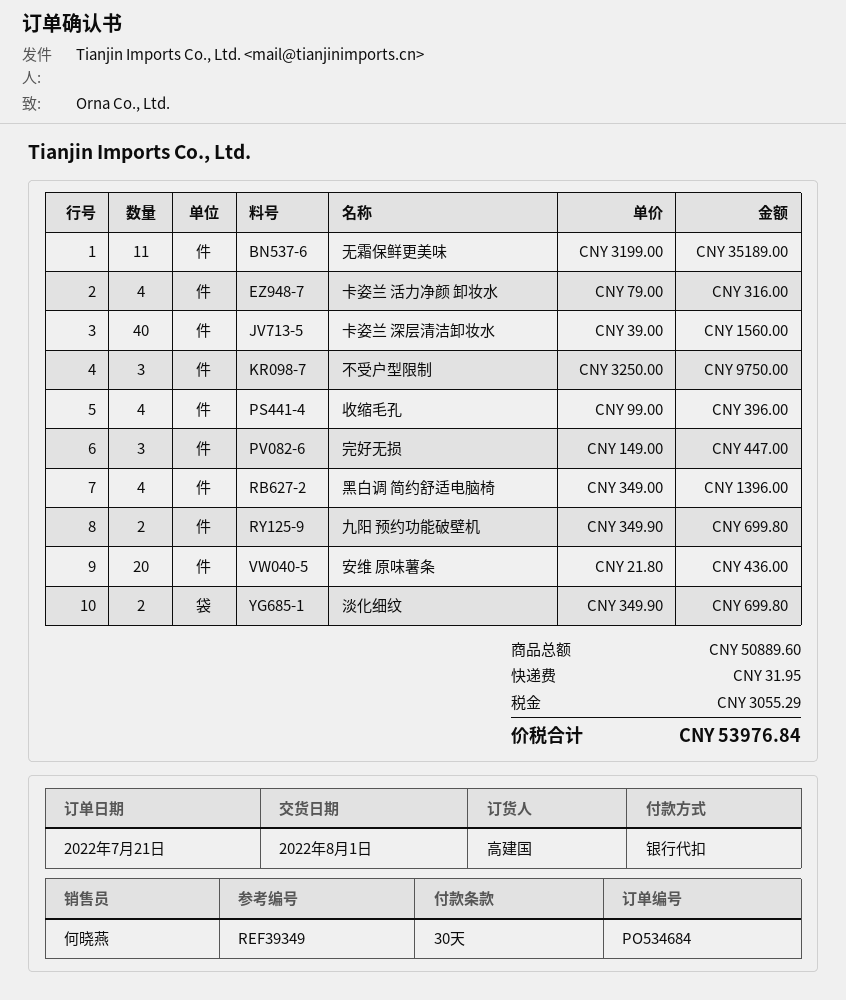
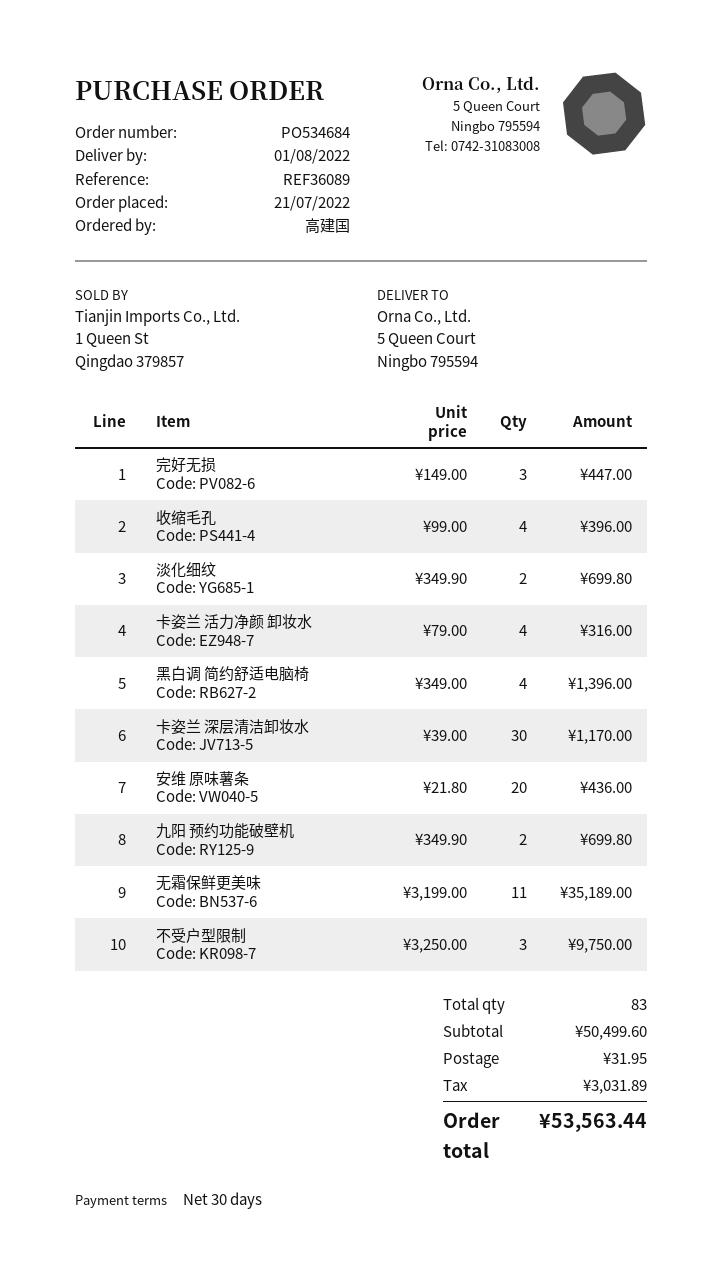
reference: REF39349 -> REF36089
卡姿兰 深层清洁卸妆水: 40 x 39.00 = 1560.00 -> 30 x 39.00 = 1170.00
subtotal: 50889.60 -> 50499.60
tax: 3055.29 -> 3031.89
total: 53976.84 -> 53563.44

